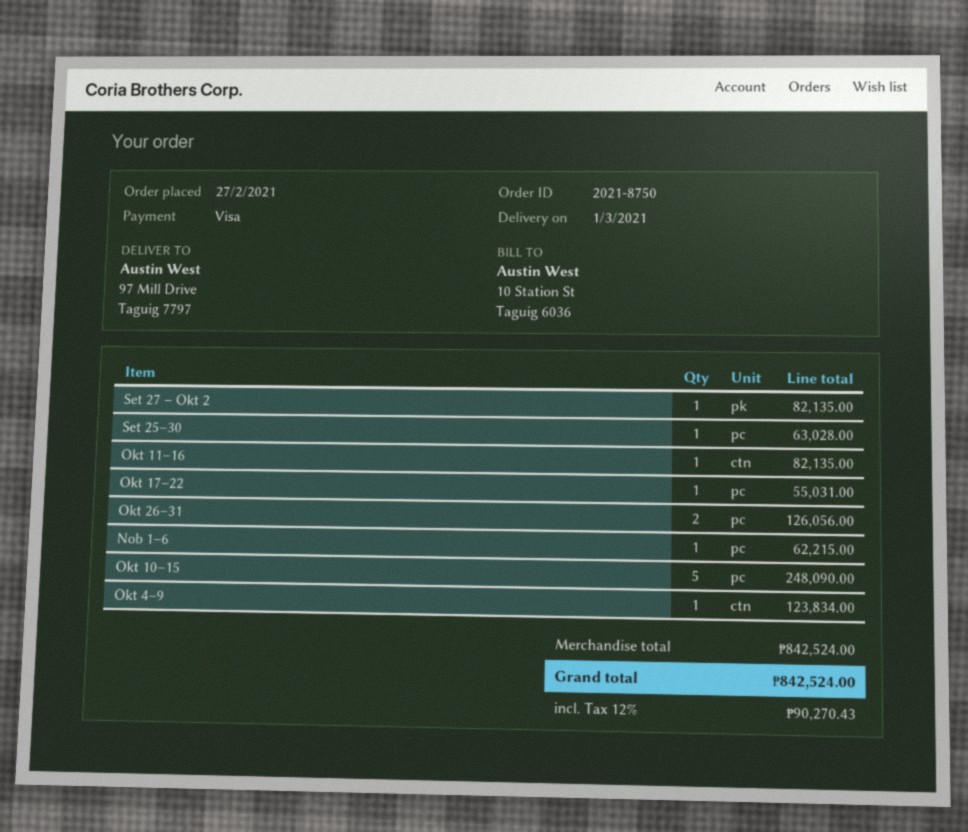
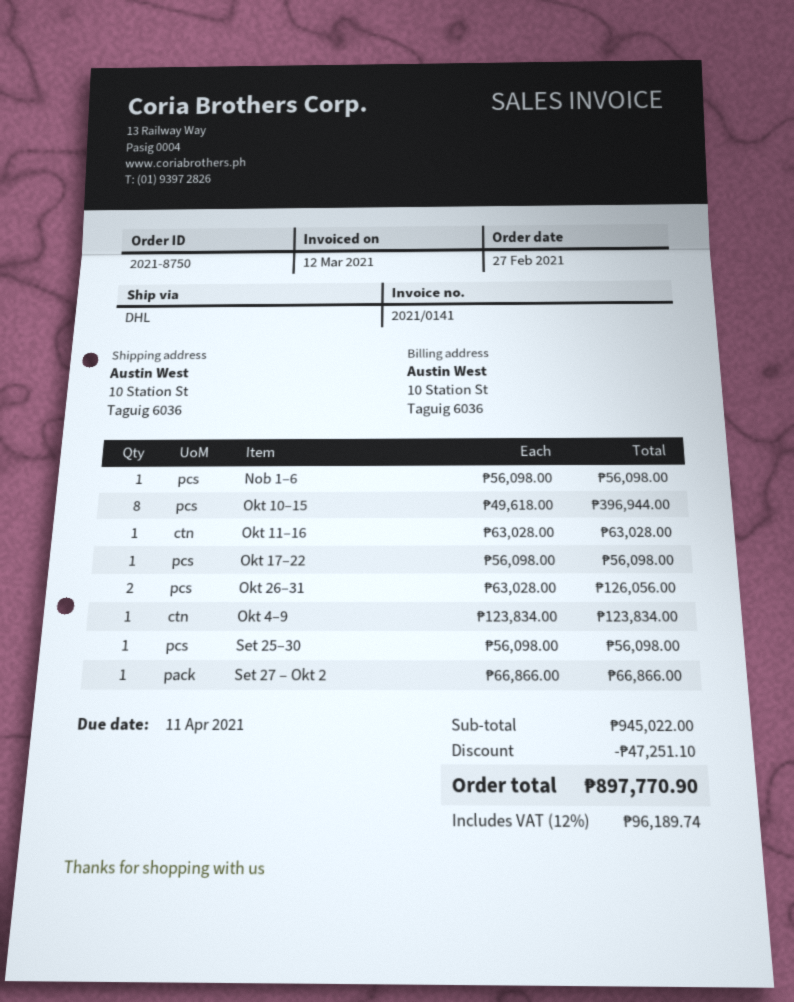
ship to: 97 Mill Drive, Taguig 7797 -> 10 Station St, Taguig 6036
Set 27 – Okt 2: 1 for 82135.00 -> 1 for 66866.00
Set 25–30: 1 for 63028.00 -> 1 for 56098.00
Okt 11–16: 1 for 82135.00 -> 1 for 63028.00
Okt 17–22: 1 for 55031.00 -> 1 for 56098.00
Nob 1–6: 1 for 62215.00 -> 1 for 56098.00
Okt 10–15: 5 for 248090.00 -> 8 for 396944.00
subtotal: 842524.00 -> 945022.00
discount: none -> 47251.10
tax: 12% = 90270.43 -> 12% = 96189.74
total: 842524.00 -> 897770.90

